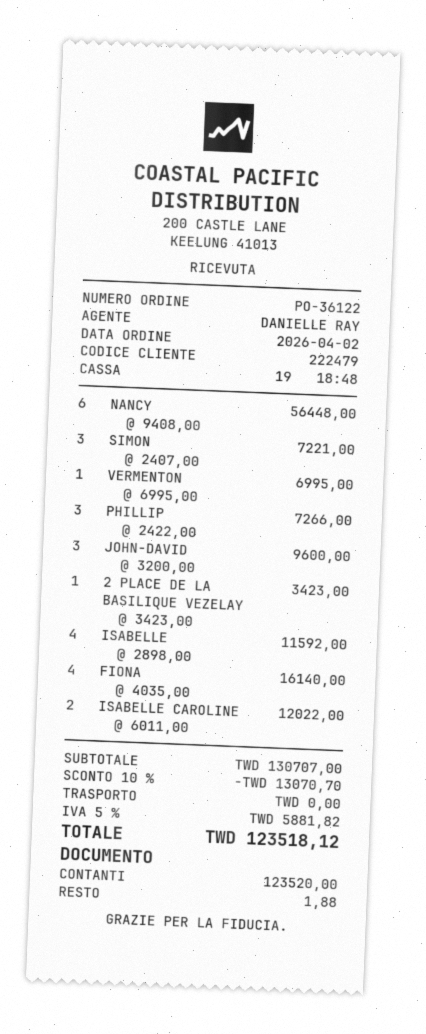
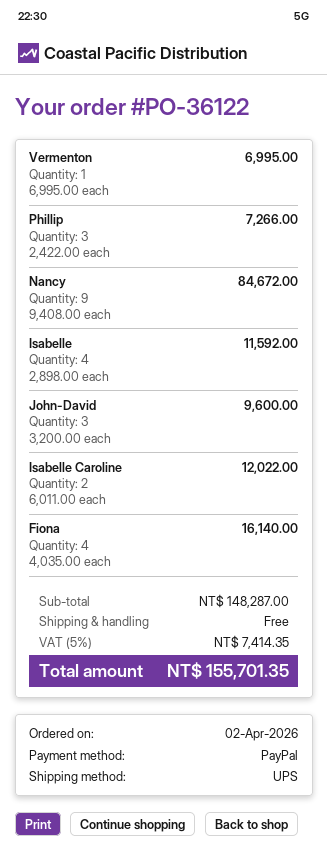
payment method: cash -> PayPal
NANCY: 6 x 9408.00 = 56448.00 -> 9 x 9408.00 = 84672.00
SIMON: 3 x 2407.00 = 7221.00 -> none
2 PLACE DE LA BASILIQUE VEZELAY: 1 x 3423.00 = 3423.00 -> none
subtotal: 130707.00 -> 148287.00
discount: 10% = 13070.70 -> none
tax: 5% = 5881.82 -> 5% = 7414.35
total: 123518.12 -> 155701.35

